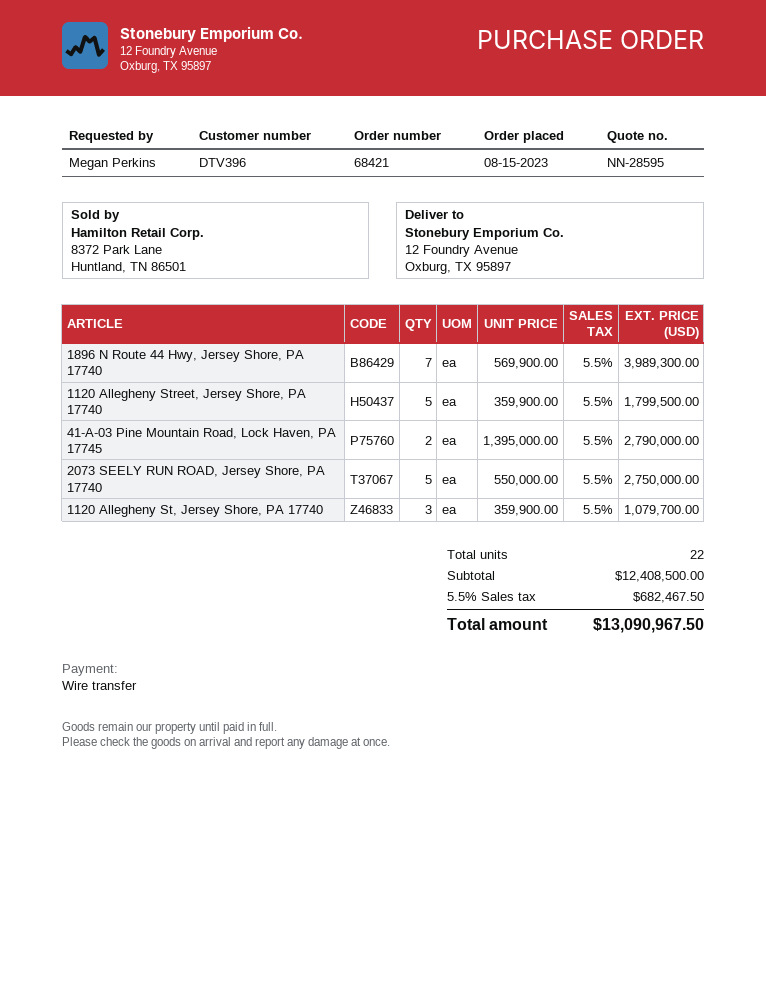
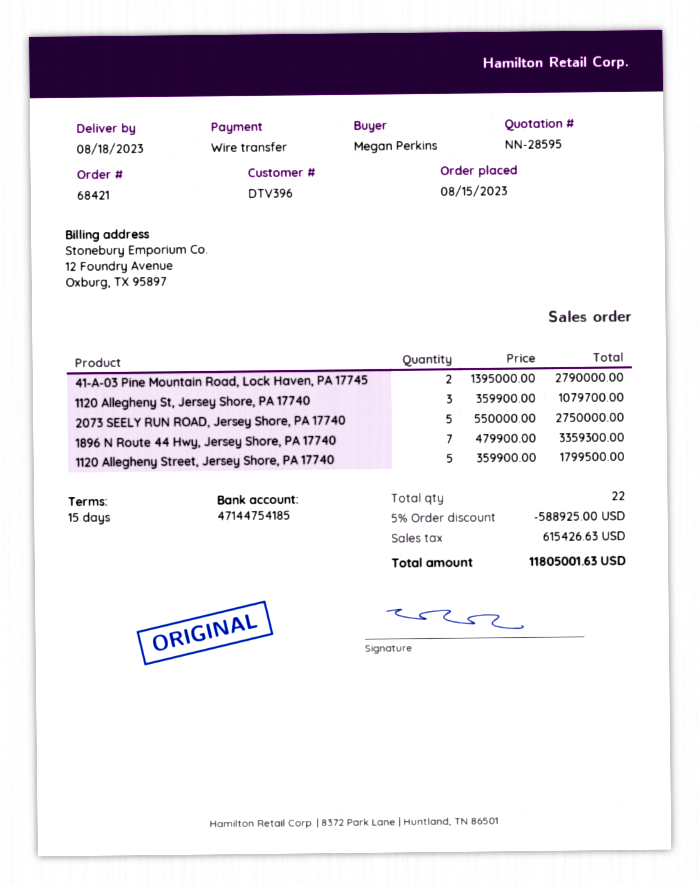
1896 N Route 44 Hwy, Jersey Shore, PA 17740: 7 x 569900.00 = 3989300.00 -> 7 x 479900.00 = 3359300.00
discount: none -> 5% = 588925.00
tax: 682467.50 -> 615426.63
total: 13090967.50 -> 11805001.63

